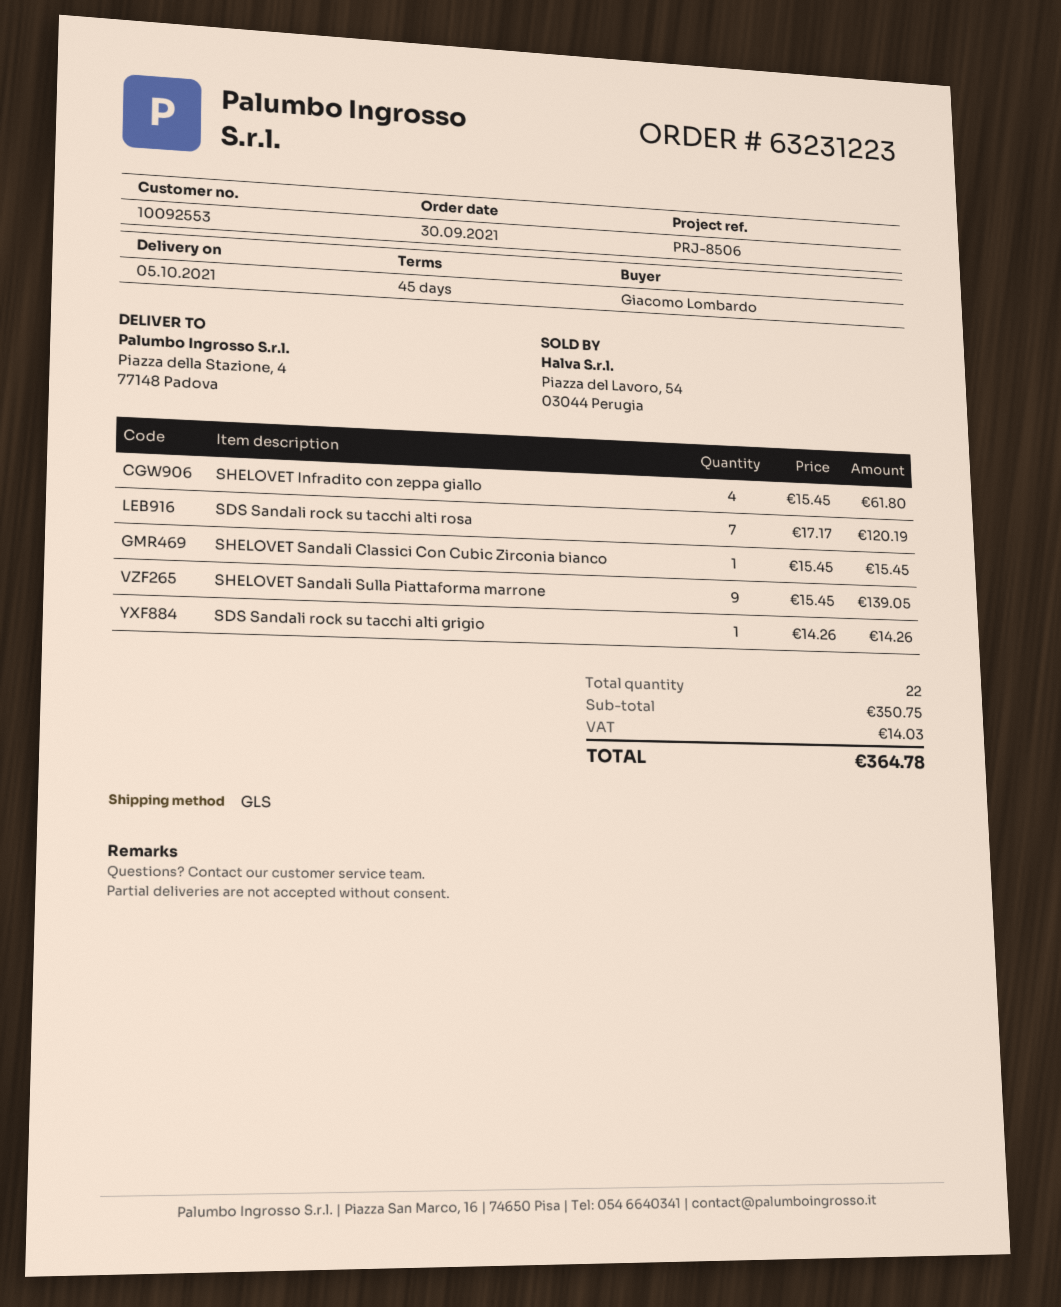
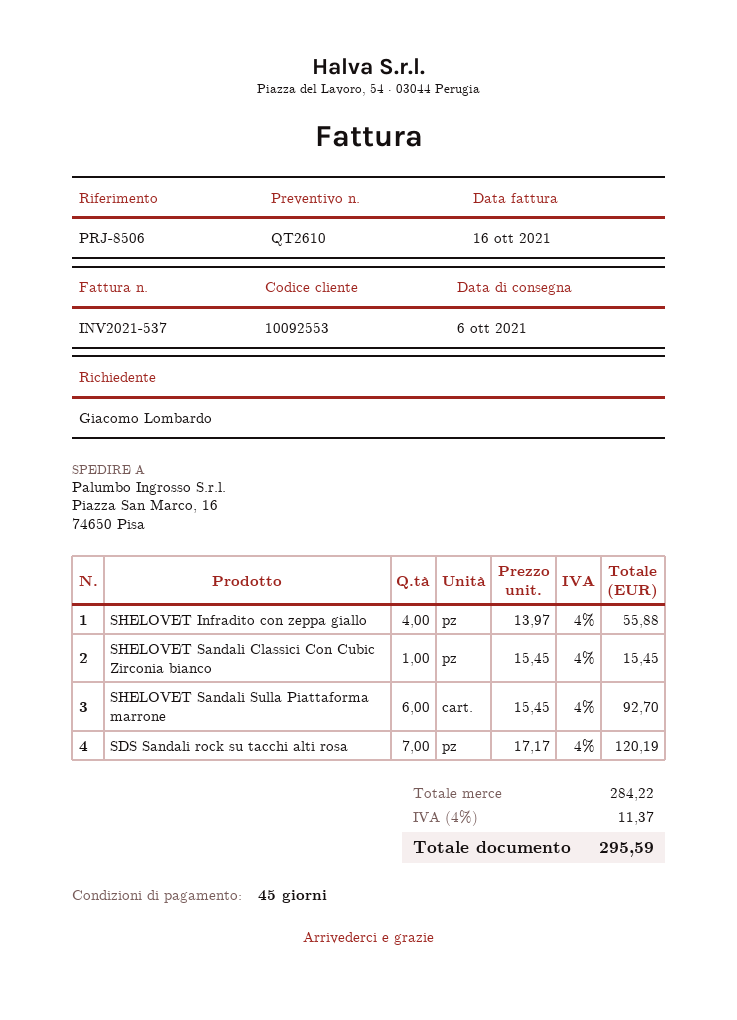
delivery date: 2021-10-05 -> 2021-10-06
ship to: Piazza della Stazione, 4, 77148 Padova -> Piazza San Marco, 16, 74650 Pisa
SHELOVET Infradito con zeppa giallo: 4 x 15.45 = 61.80 -> 4 x 13.97 = 55.88
SHELOVET Sandali Sulla Piattaforma marrone: 9 x 15.45 = 139.05 -> 6 x 15.45 = 92.70
SDS Sandali rock su tacchi alti grigio: 1 x 14.26 = 14.26 -> none
subtotal: 350.75 -> 284.22
tax: 14.03 -> 11.37
total: 364.78 -> 295.59

